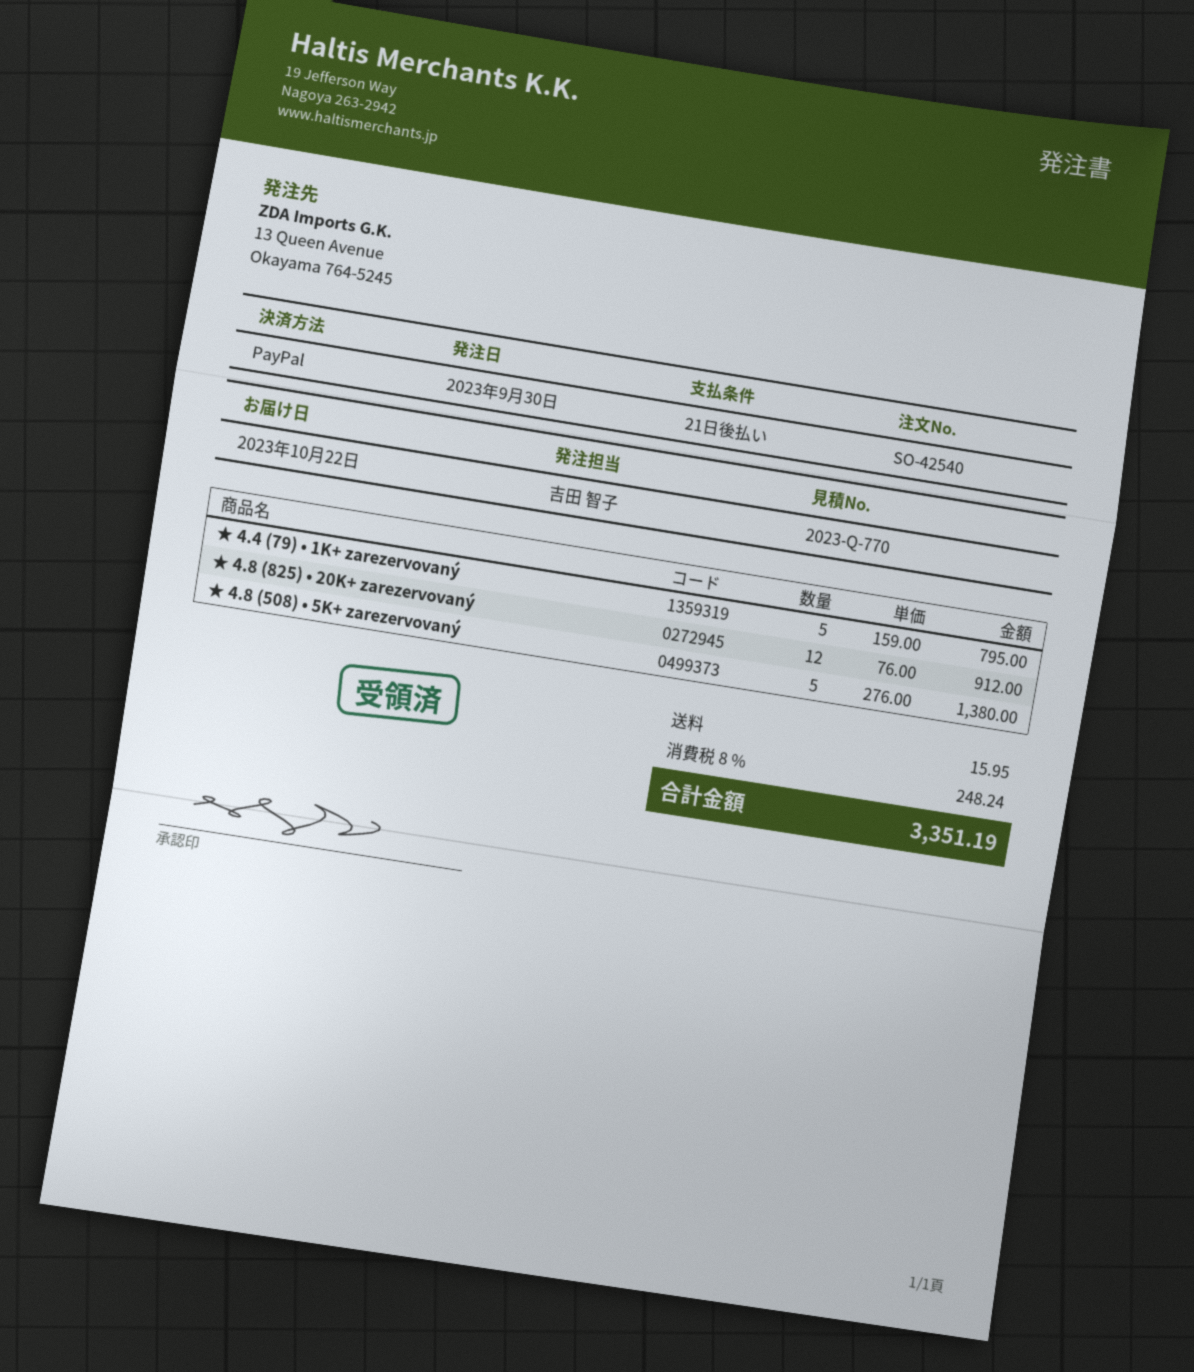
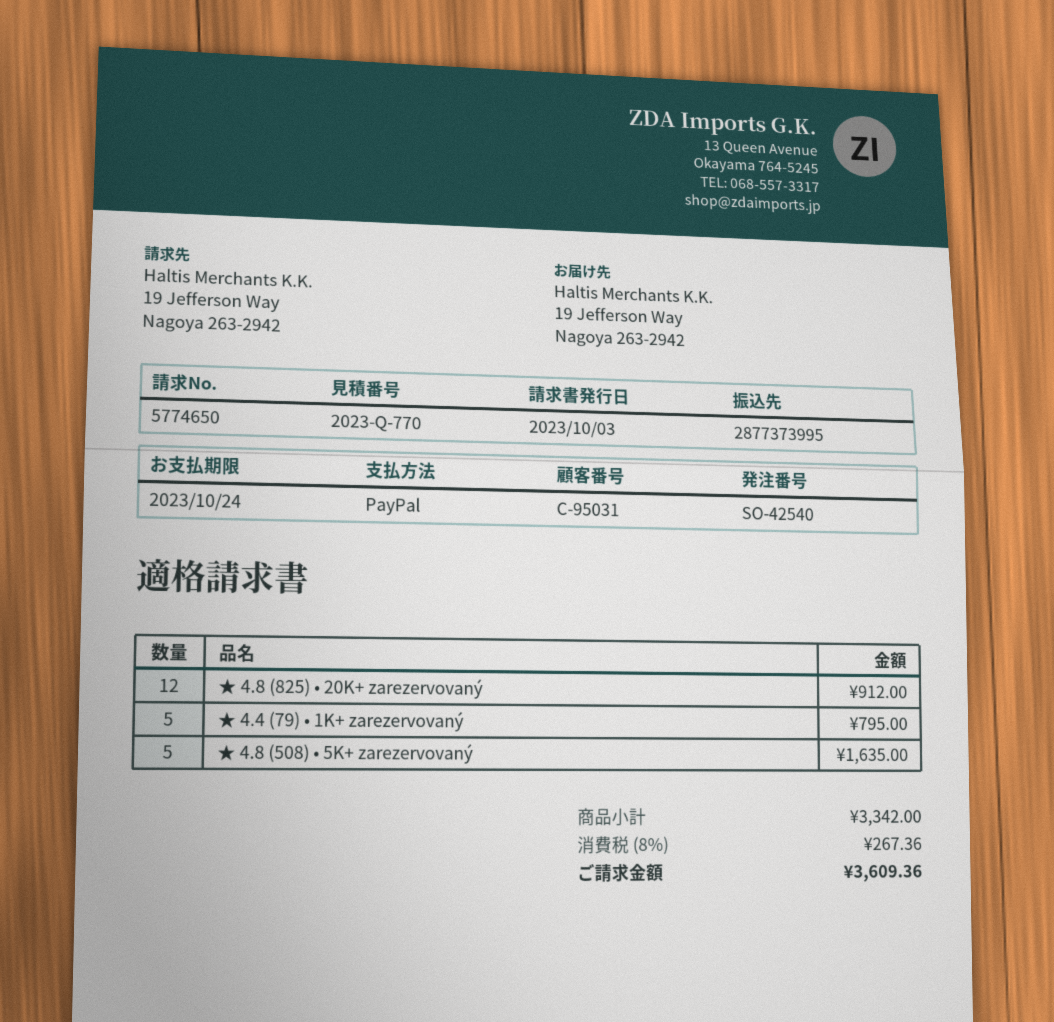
★ 4.8 (508) • 5K+ zarezervovaný: 5 for 1380.00 -> 5 for 1635.00
shipping: 15.95 -> none
tax: 8% = 248.24 -> 8% = 267.36
total: 3351.19 -> 3609.36

